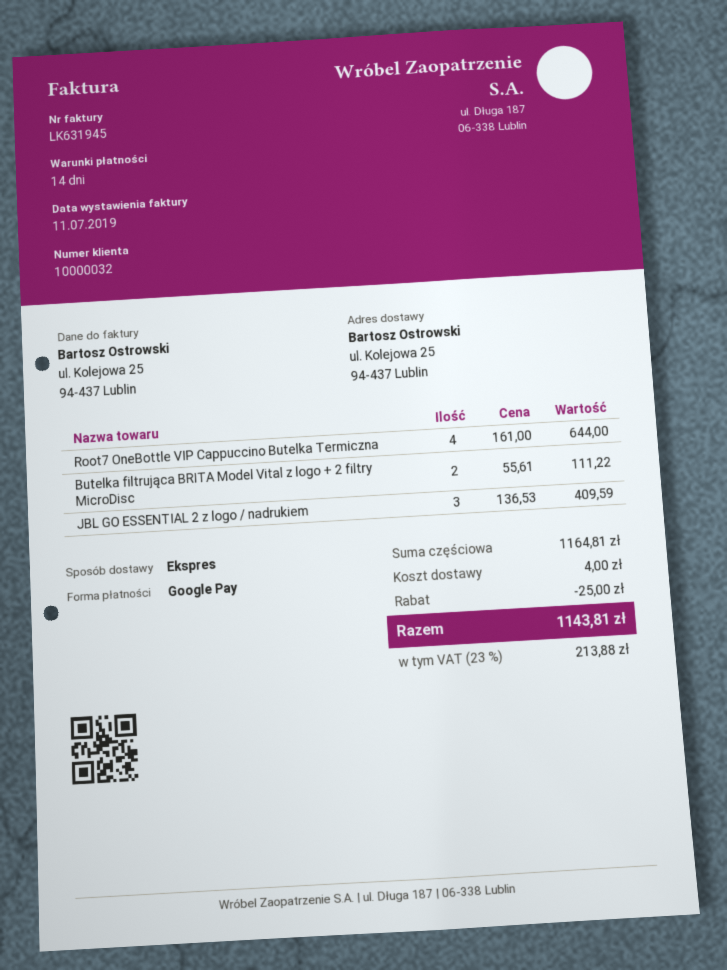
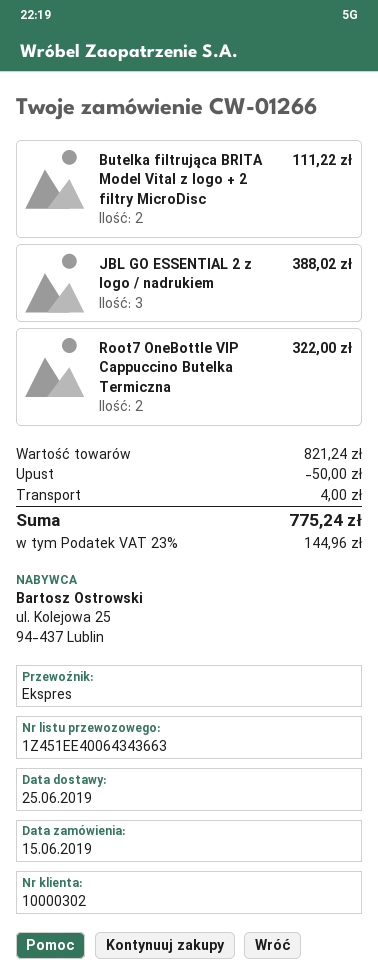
customer number: 10000032 -> 10000302
Root7 OneBottle VIP Cappuccino Butelka Termiczna: 4 for 644.00 -> 2 for 322.00
JBL GO ESSENTIAL 2 z logo / nadrukiem: 3 for 409.59 -> 3 for 388.02
subtotal: 1164.81 -> 821.24
discount: 25.00 -> 50.00
tax: 23% = 213.88 -> 23% = 144.96
total: 1143.81 -> 775.24

